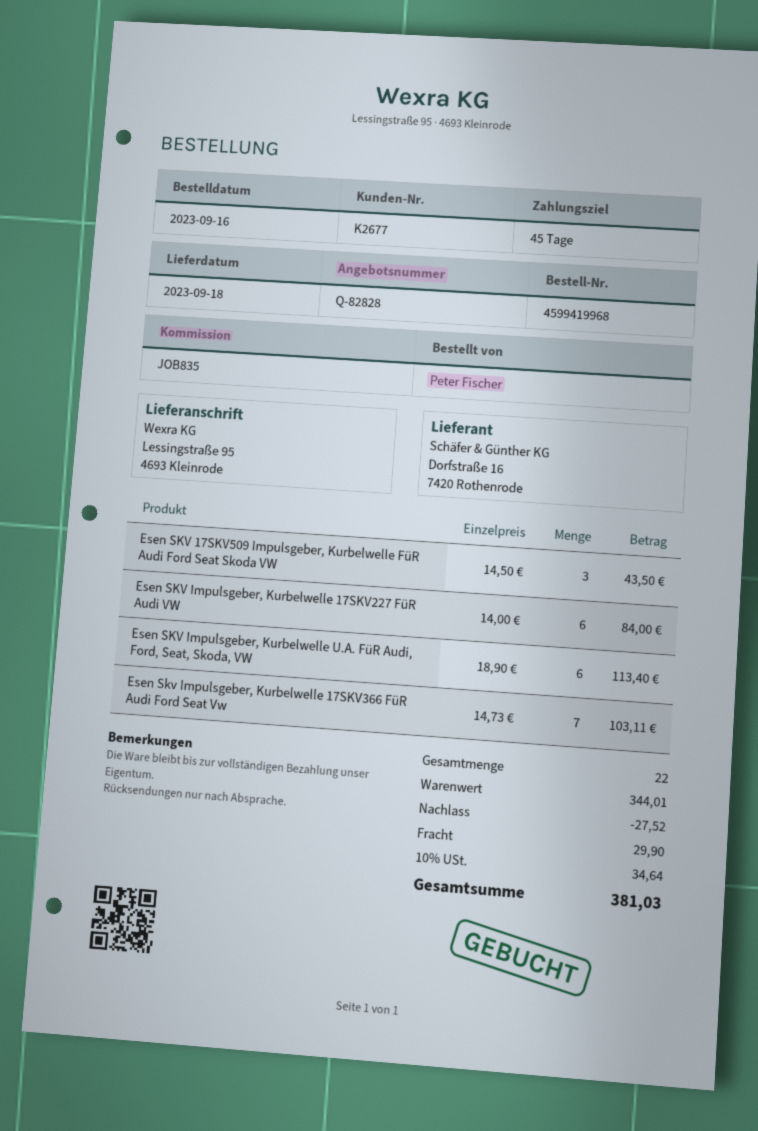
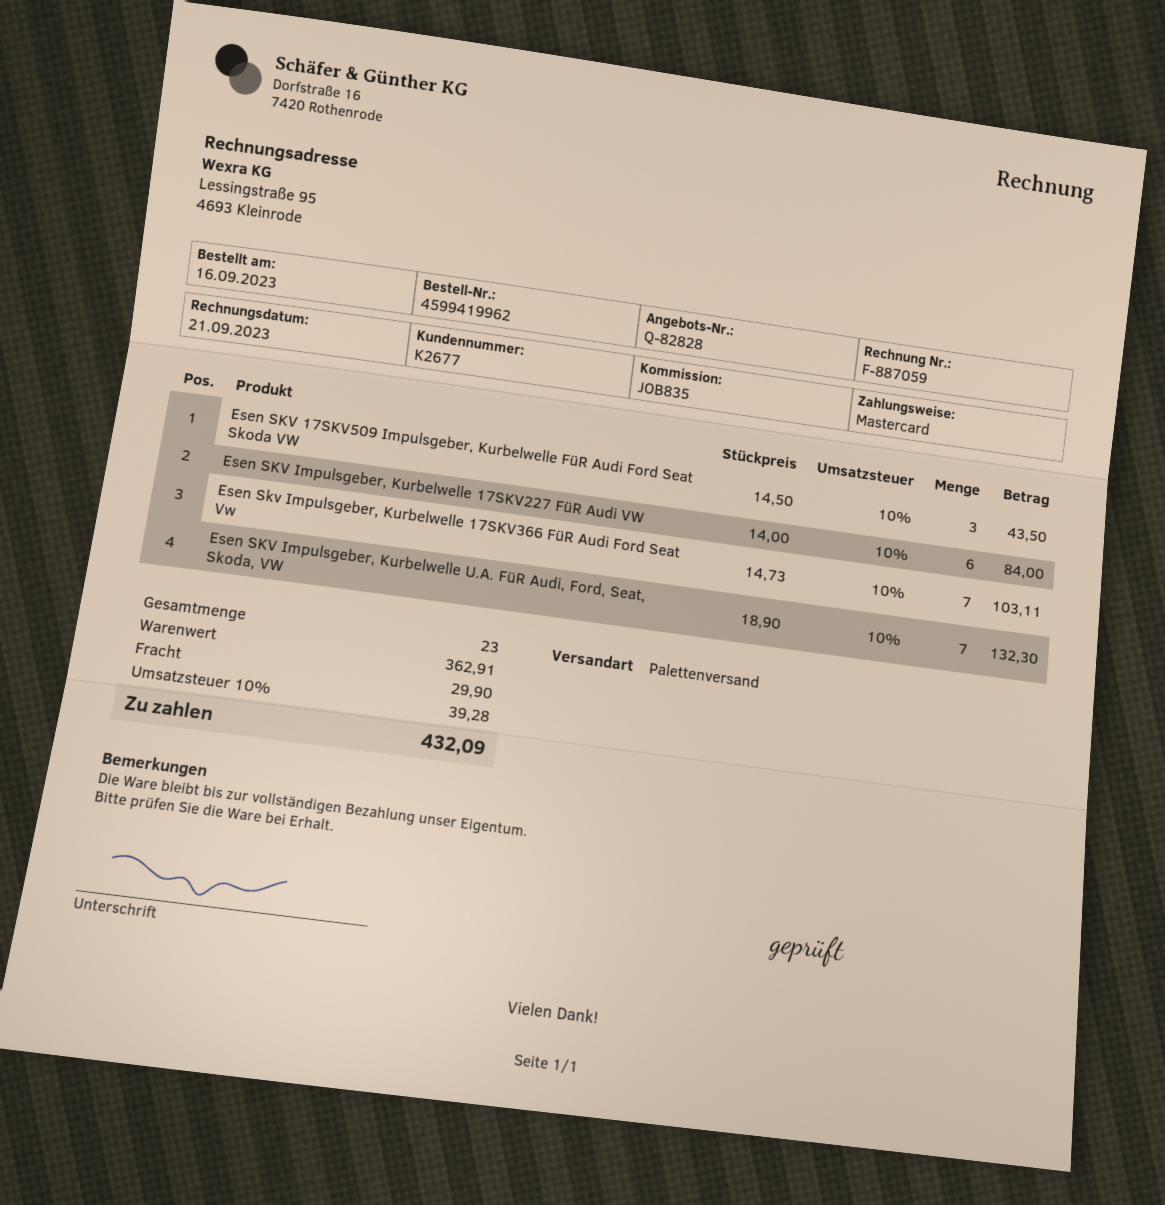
order number: 4599419968 -> 4599419962
Esen SKV Impulsgeber, Kurbelwelle U.A. FüR Audi, Ford, Seat, Skoda, VW: 6 x 18.90 = 113.40 -> 7 x 18.90 = 132.30
total quantity: 22 -> 23
subtotal: 344.01 -> 362.91
discount: 27.52 -> none
tax: 10% = 34.64 -> 10% = 39.28
total: 381.03 -> 432.09

